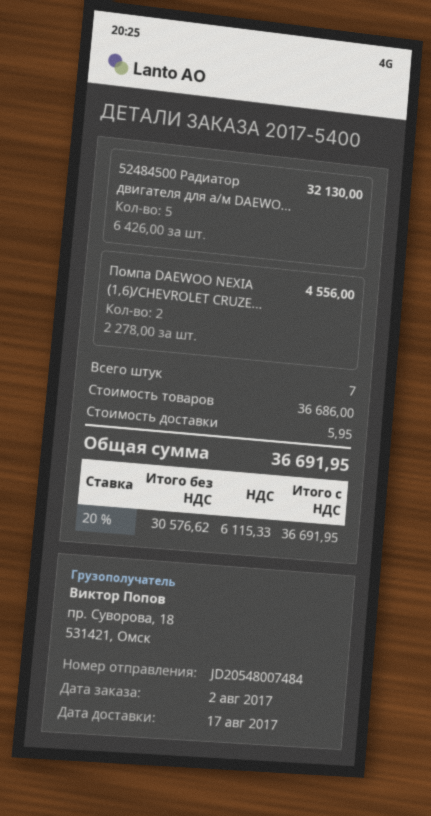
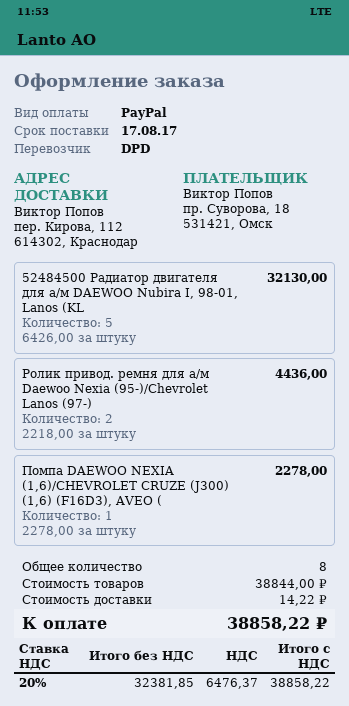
ship to: пр. Суворова, 18, 531421, Омск -> пер. Кирова, 112, 614302, Краснодар
Помпа DAEWOO NEXIA (1,6)/CHEVROLET CRUZE...: 2 x 2278.00 = 4556.00 -> 1 x 2278.00 = 2278.00
Ролик привод. ремня для а/м Daewoo Nexia (95-)/Chevrolet Lanos (97-): none -> 2 x 2218.00 = 4436.00
total quantity: 7 -> 8
subtotal: 36686.00 -> 38844.00
shipping: 5.95 -> 14.22
net: 30576.62 -> 32381.85
tax: 20% = 6115.33 -> 20% = 6476.37
total: 36691.95 -> 38858.22

